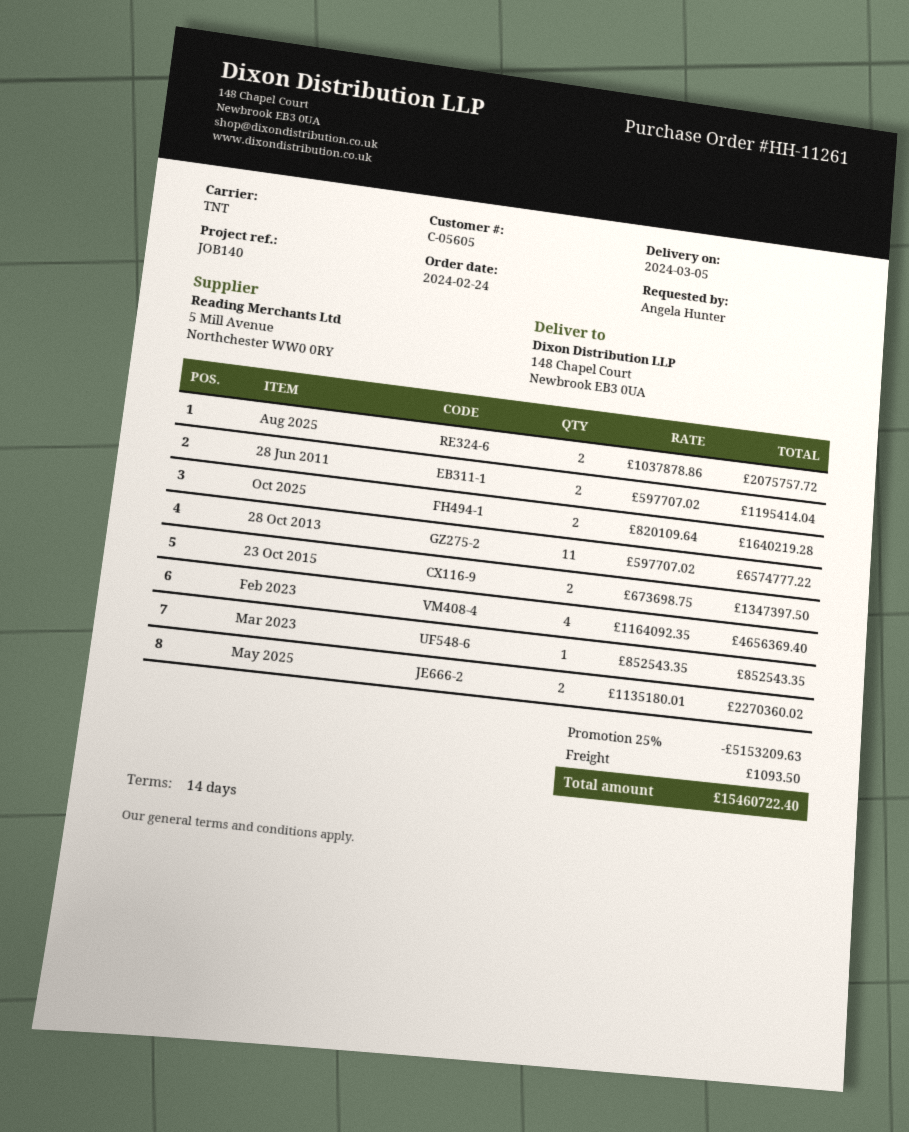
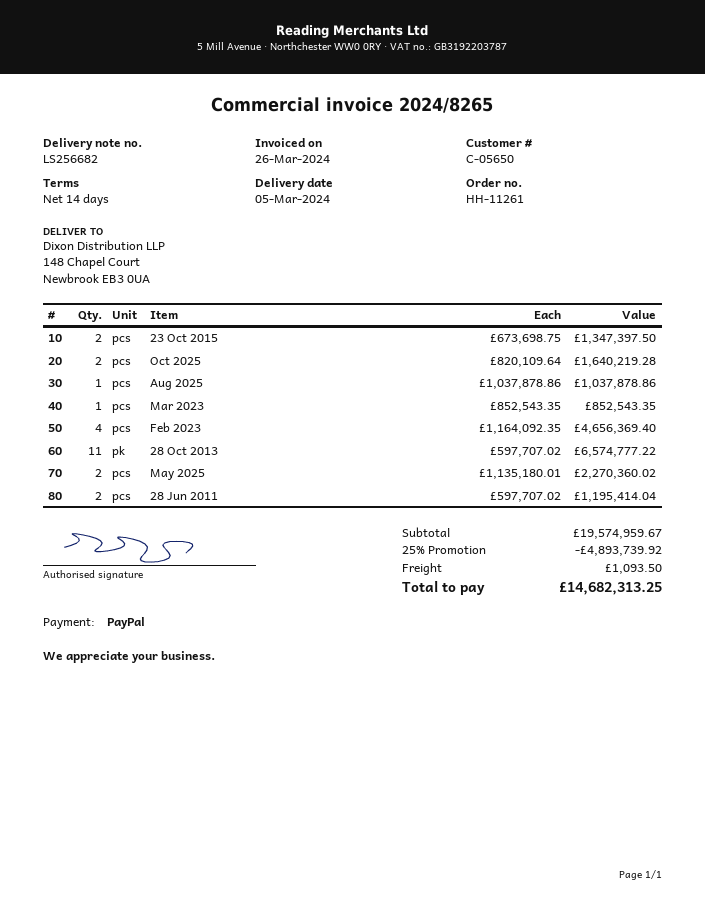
customer number: C-05605 -> C-05650
Aug 2025: 2 x 1037878.86 = 2075757.72 -> 1 x 1037878.86 = 1037878.86
discount: 25% = 5153209.63 -> 25% = 4893739.92
total: 15460722.40 -> 14682313.25

